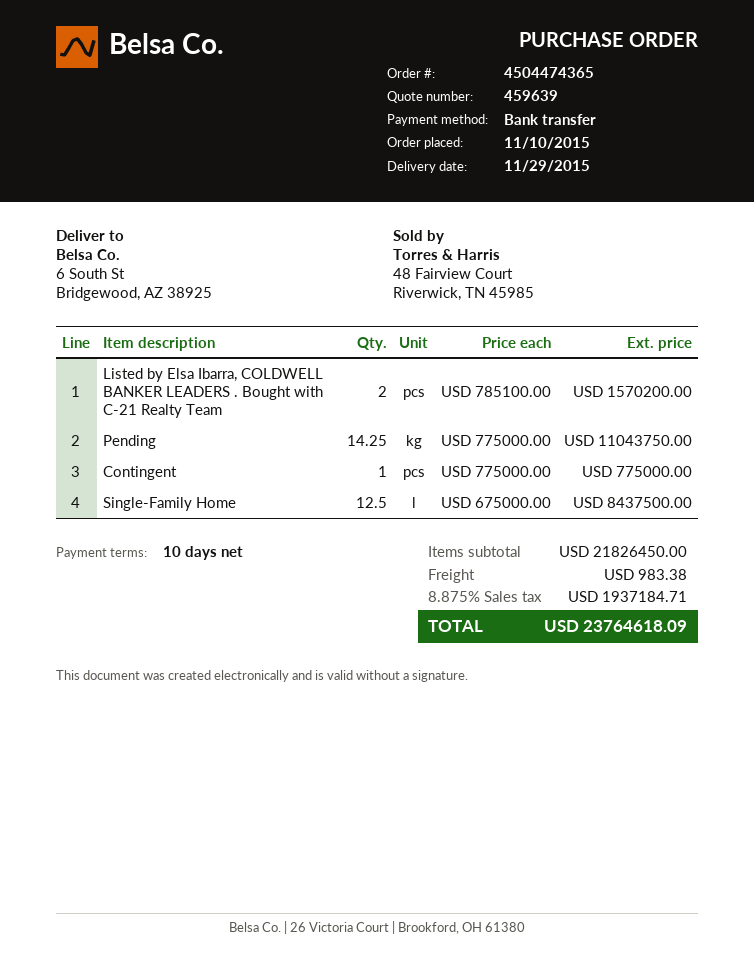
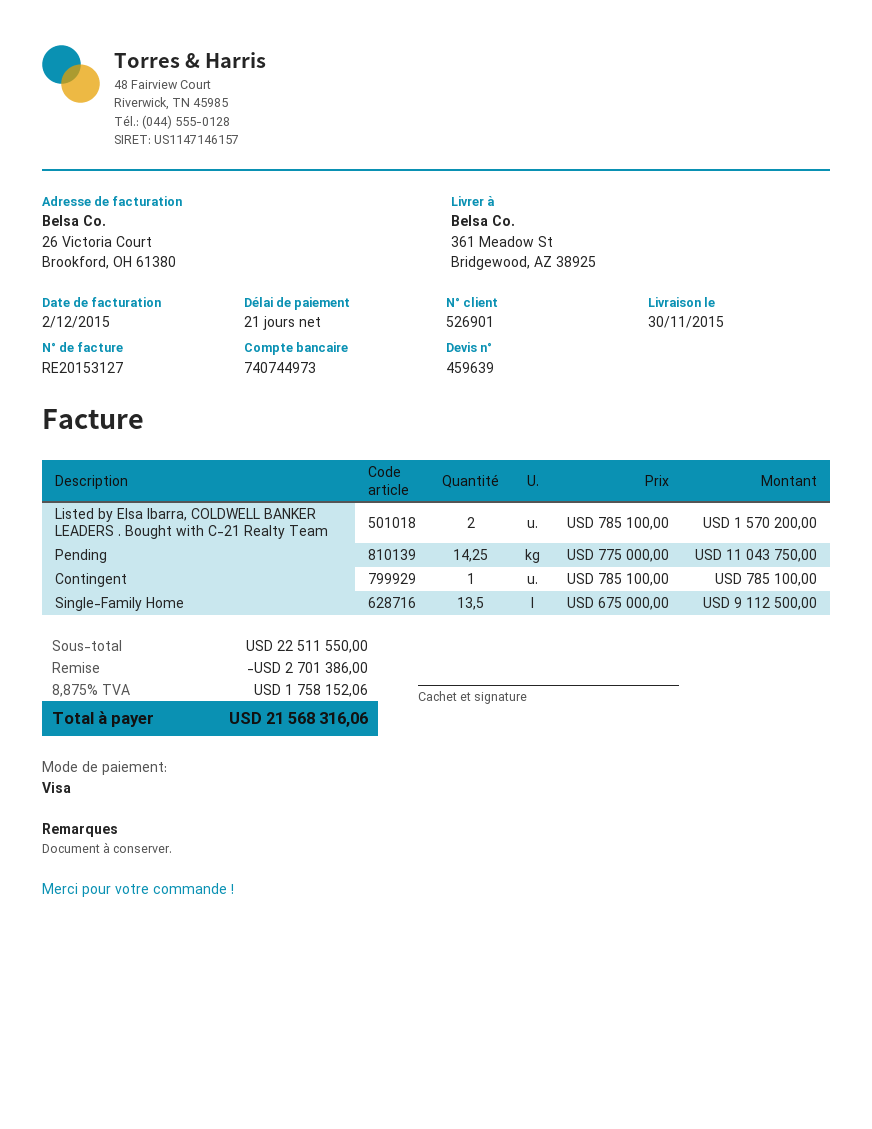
delivery date: 2015-11-29 -> 2015-11-30
payment terms: 10 days -> 21 days
payment method: bank transfer -> Visa
ship to: 6 South St, Bridgewood, AZ 38925 -> 361 Meadow St, Bridgewood, AZ 38925
Contingent: 1 x 775000.00 = 775000.00 -> 1 x 785100.00 = 785100.00
Single-Family Home: 12.5 x 675000.00 = 8437500.00 -> 13.5 x 675000.00 = 9112500.00
subtotal: 21826450.00 -> 22511550.00
discount: none -> 2701386.00
shipping: 983.38 -> none
tax: 8.875% = 1937184.71 -> 8.875% = 1758152.06
total: 23764618.09 -> 21568316.06

